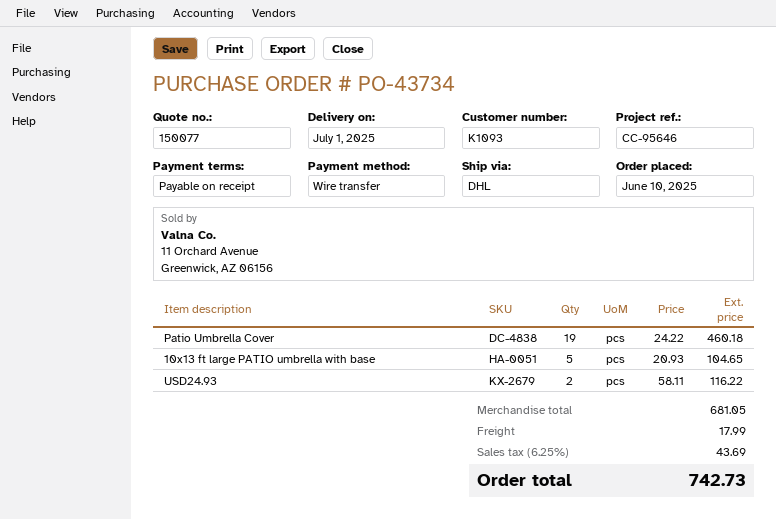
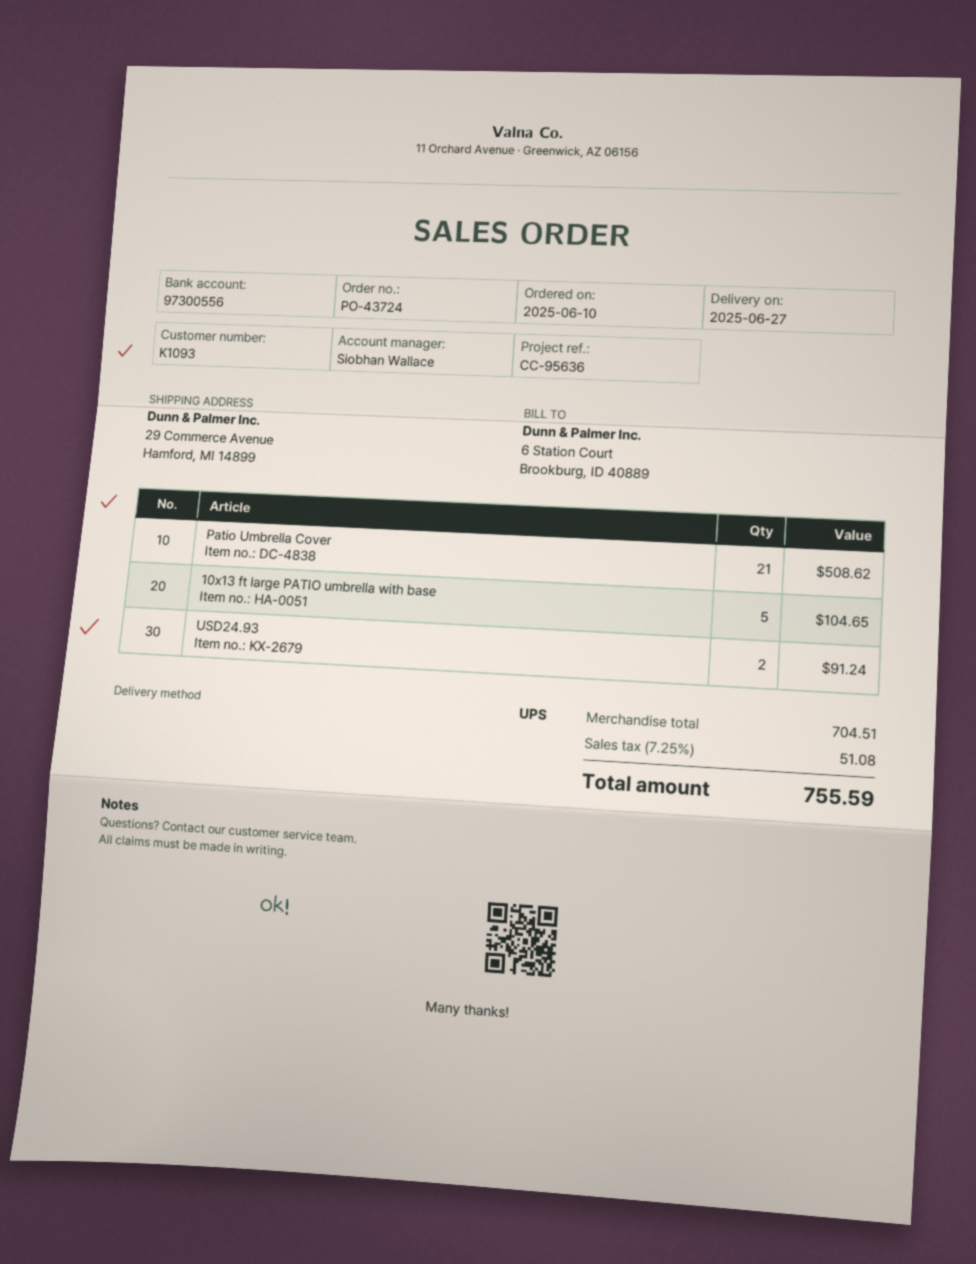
order number: PO-43734 -> PO-43724
delivery date: 2025-07-01 -> 2025-06-27
reference: CC-95646 -> CC-95636
shipping method: DHL -> UPS
Patio Umbrella Cover: 19 for 460.18 -> 21 for 508.62
USD24.93: 2 for 116.22 -> 2 for 91.24
subtotal: 681.05 -> 704.51
shipping: 17.99 -> none
tax: 6.25% = 43.69 -> 7.25% = 51.08
total: 742.73 -> 755.59

